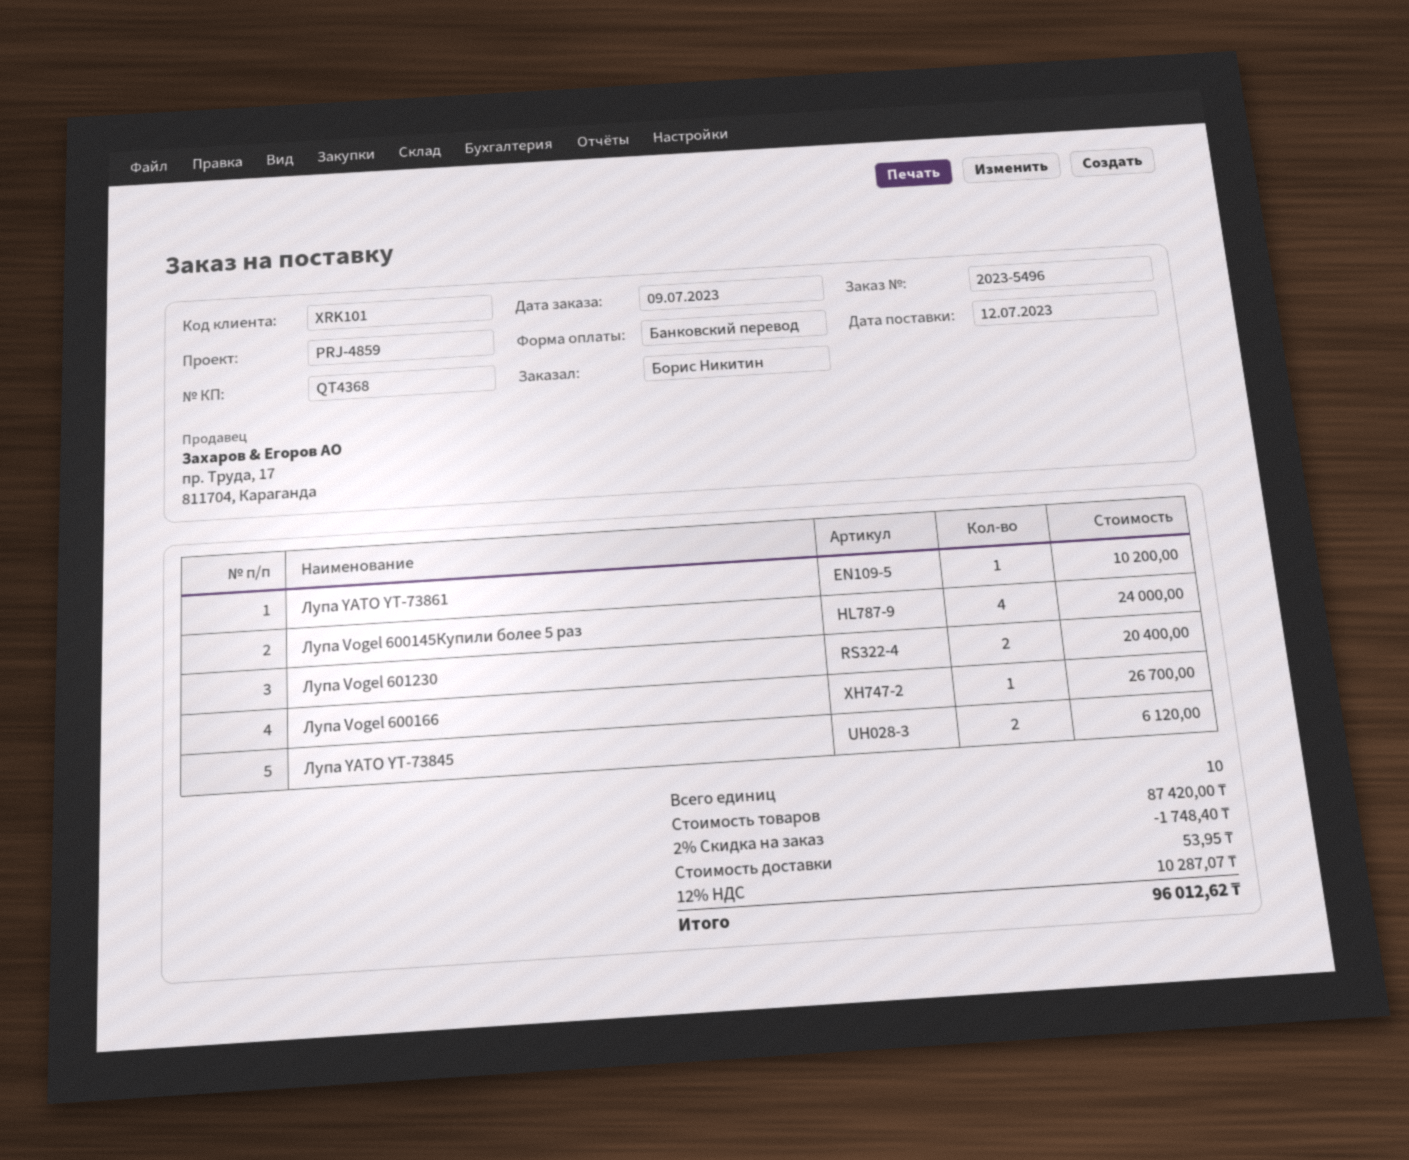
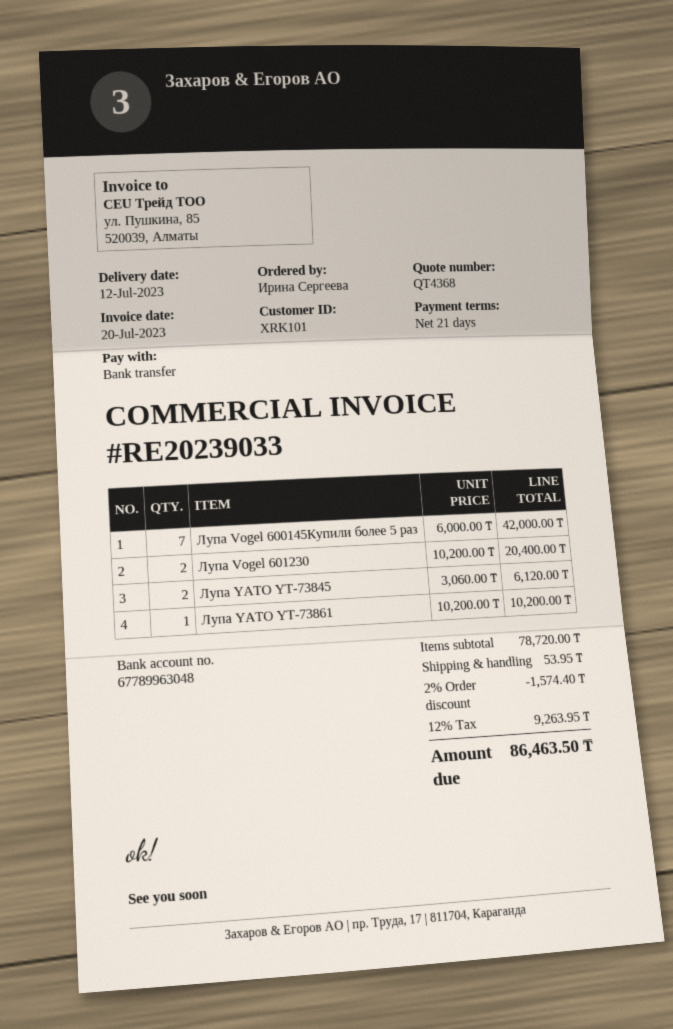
ordered by: Борис Никитин -> Ирина Сергеева
Лупа Vogel 600145Купили более 5 раз: 4 for 24000.00 -> 7 for 42000.00
Лупа Vogel 600166: 1 for 26700.00 -> none
subtotal: 87420.00 -> 78720.00
discount: 2% = 1748.40 -> 2% = 1574.40
tax: 12% = 10287.07 -> 12% = 9263.95
total: 96012.62 -> 86463.50

